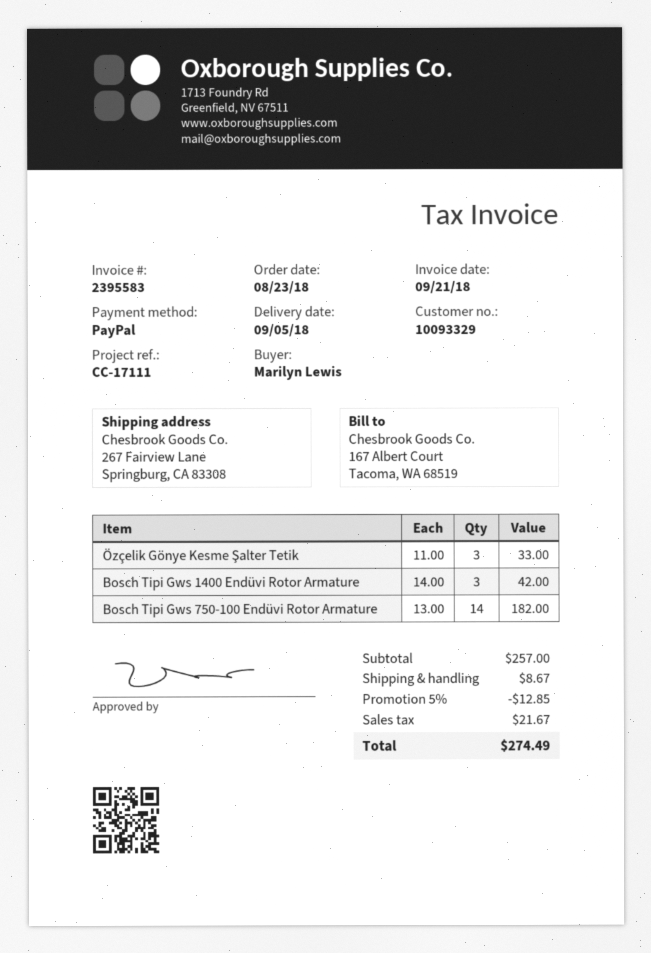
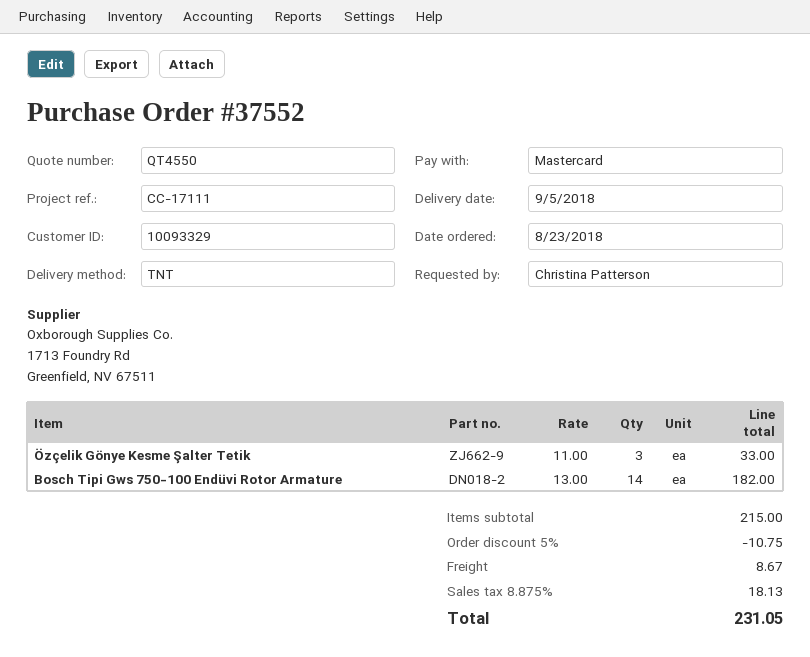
ordered by: Marilyn Lewis -> Christina Patterson
payment method: PayPal -> Mastercard
Bosch Tipi Gws 1400 Endüvi Rotor Armature: 3 x 14.00 = 42.00 -> none
subtotal: 257.00 -> 215.00
discount: 5% = 12.85 -> 5% = 10.75
tax: 21.67 -> 18.13
total: 274.49 -> 231.05

